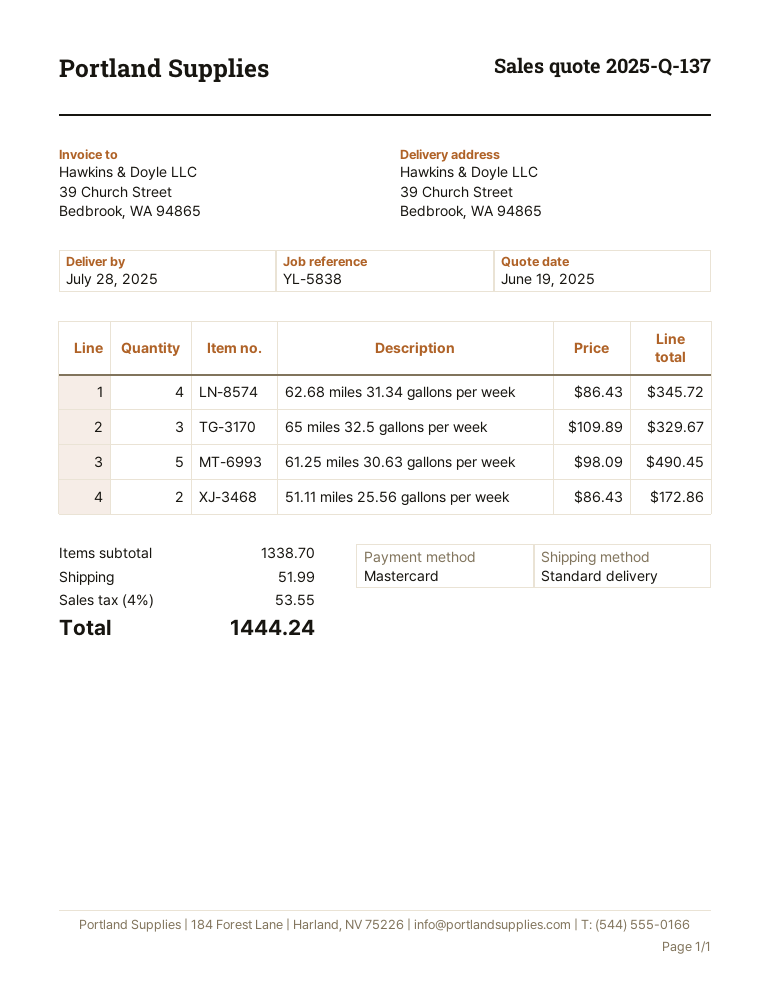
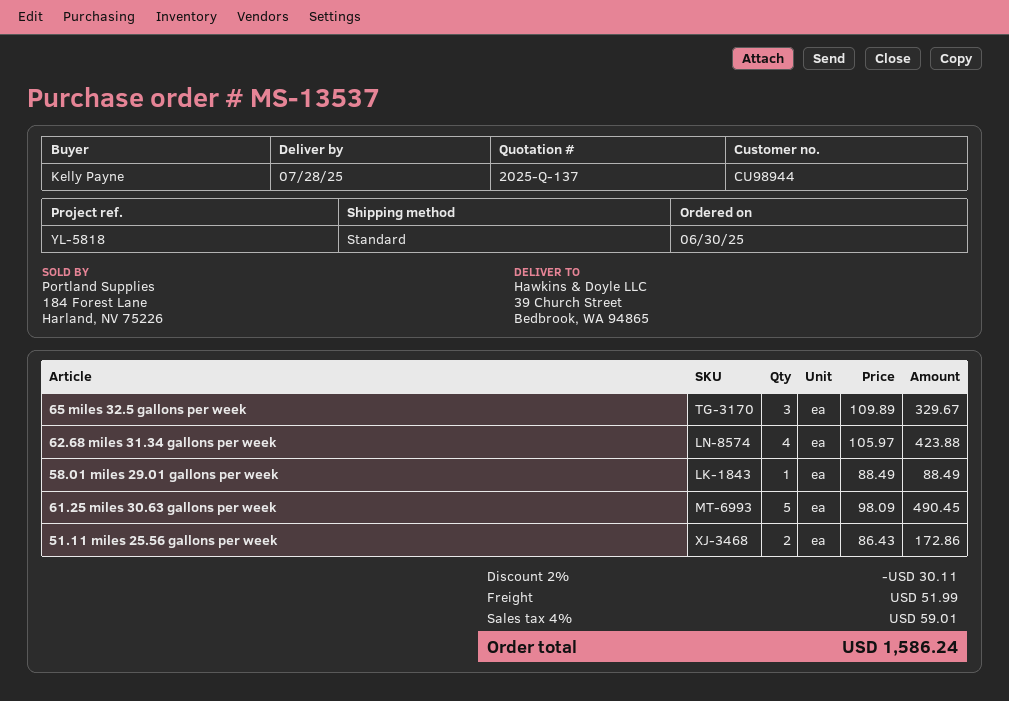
reference: YL-5838 -> YL-5818
62.68 miles 31.34 gallons per week: 4 x 86.43 = 345.72 -> 4 x 105.97 = 423.88
58.01 miles 29.01 gallons per week: none -> 1 x 88.49 = 88.49
discount: none -> 2% = 30.11
tax: 4% = 53.55 -> 4% = 59.01
total: 1444.24 -> 1586.24

